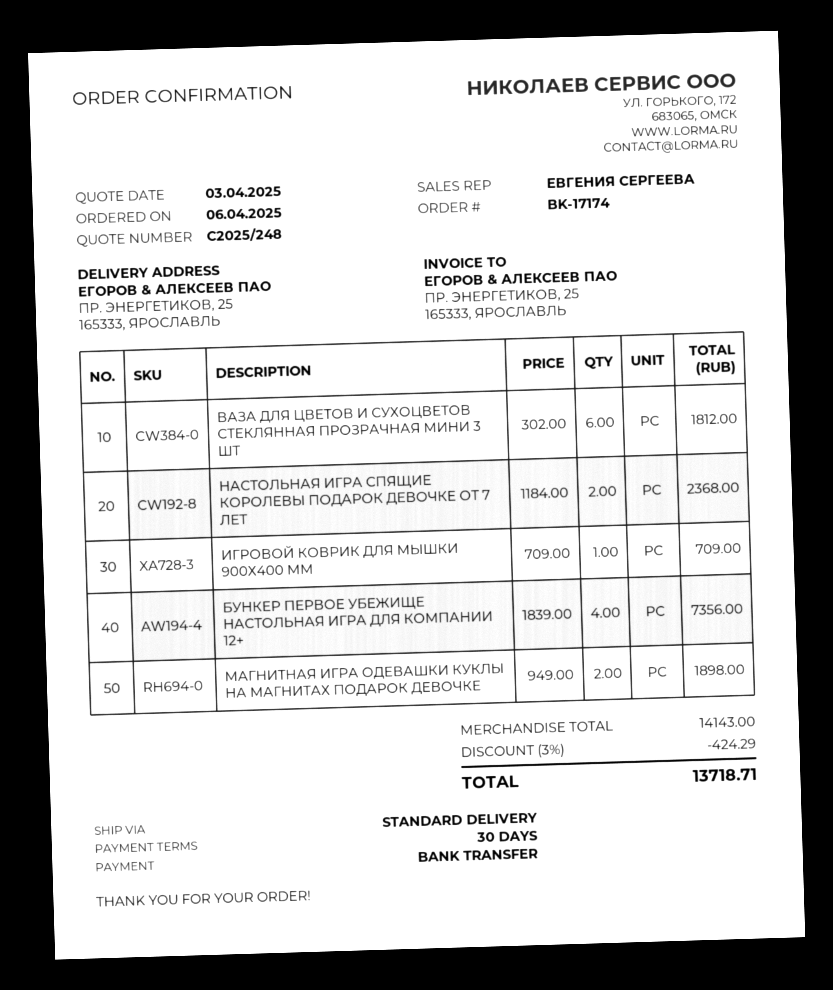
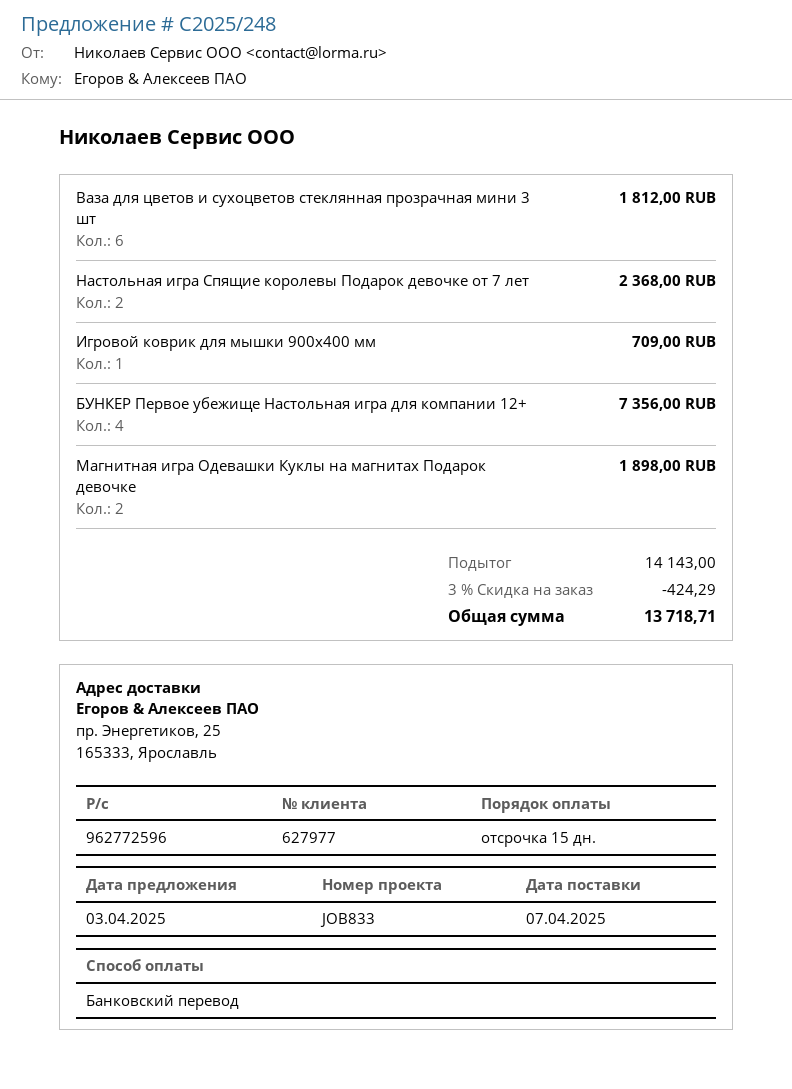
payment terms: 30 days -> 15 days

